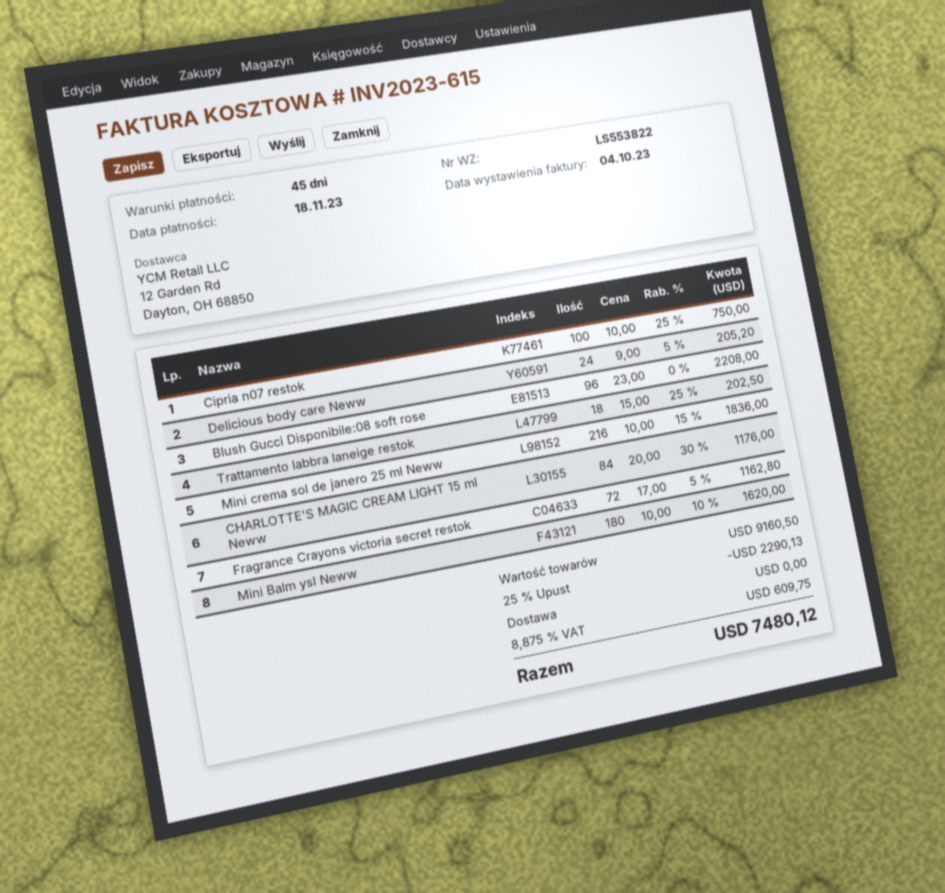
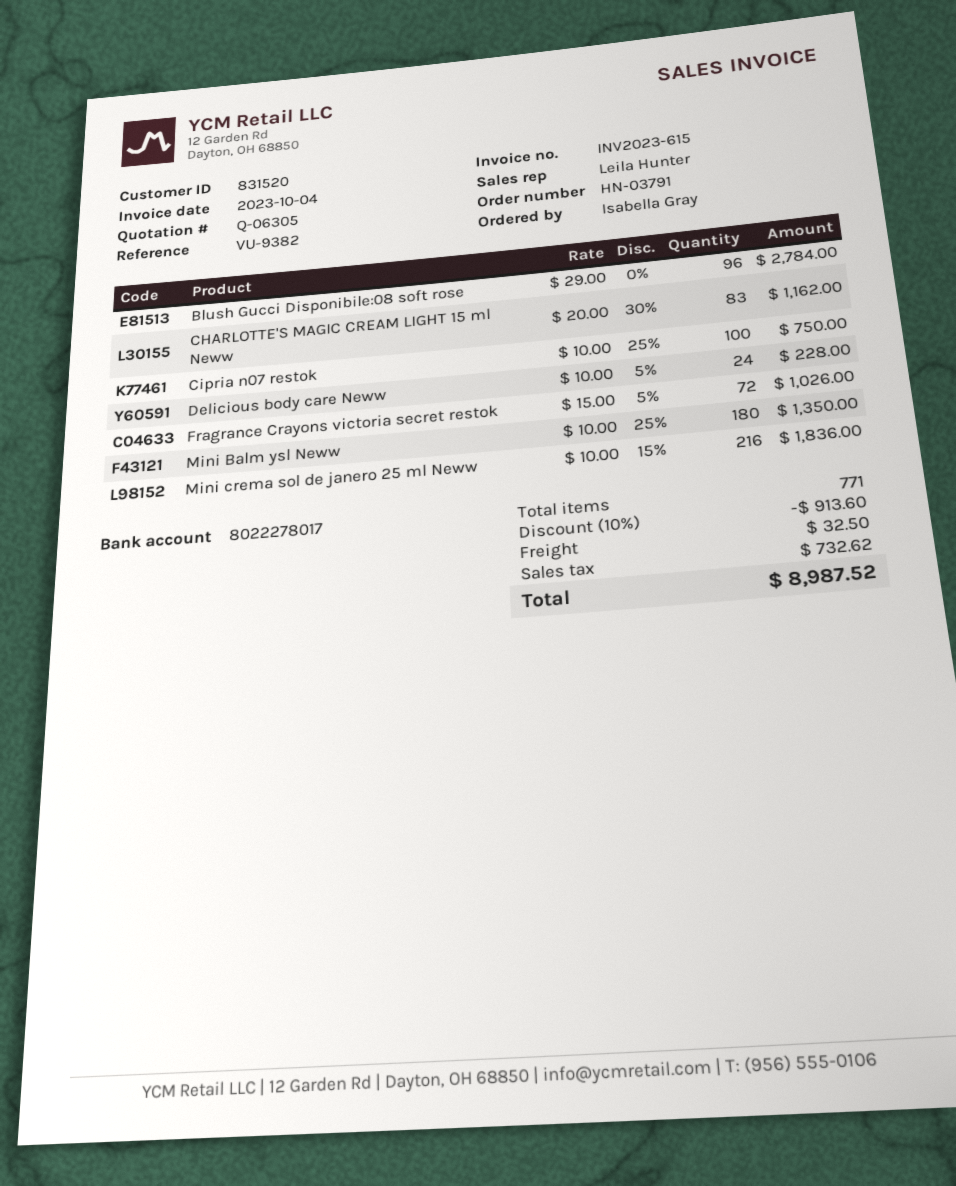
Delicious body care Neww: 24 x 9.00 - 5% = 205.20 -> 24 x 10.00 - 5% = 228.00
Blush Gucci Disponibile:08 soft rose: 96 x 23.00 = 2208.00 -> 96 x 29.00 = 2784.00
Trattamento labbra laneige restok: 18 x 15.00 - 25% = 202.50 -> none
CHARLOTTE'S MAGIC CREAM LIGHT 15 ml Neww: 84 x 20.00 - 30% = 1176.00 -> 83 x 20.00 - 30% = 1162.00
Fragrance Crayons victoria secret restok: 72 x 17.00 - 5% = 1162.80 -> 72 x 15.00 - 5% = 1026.00
Mini Balm ysl Neww: 180 x 10.00 - 10% = 1620.00 -> 180 x 10.00 - 25% = 1350.00
discount: 25% = 2290.13 -> 10% = 913.60
shipping: 0.00 -> 32.50
tax: 609.75 -> 732.62
total: 7480.12 -> 8987.52

